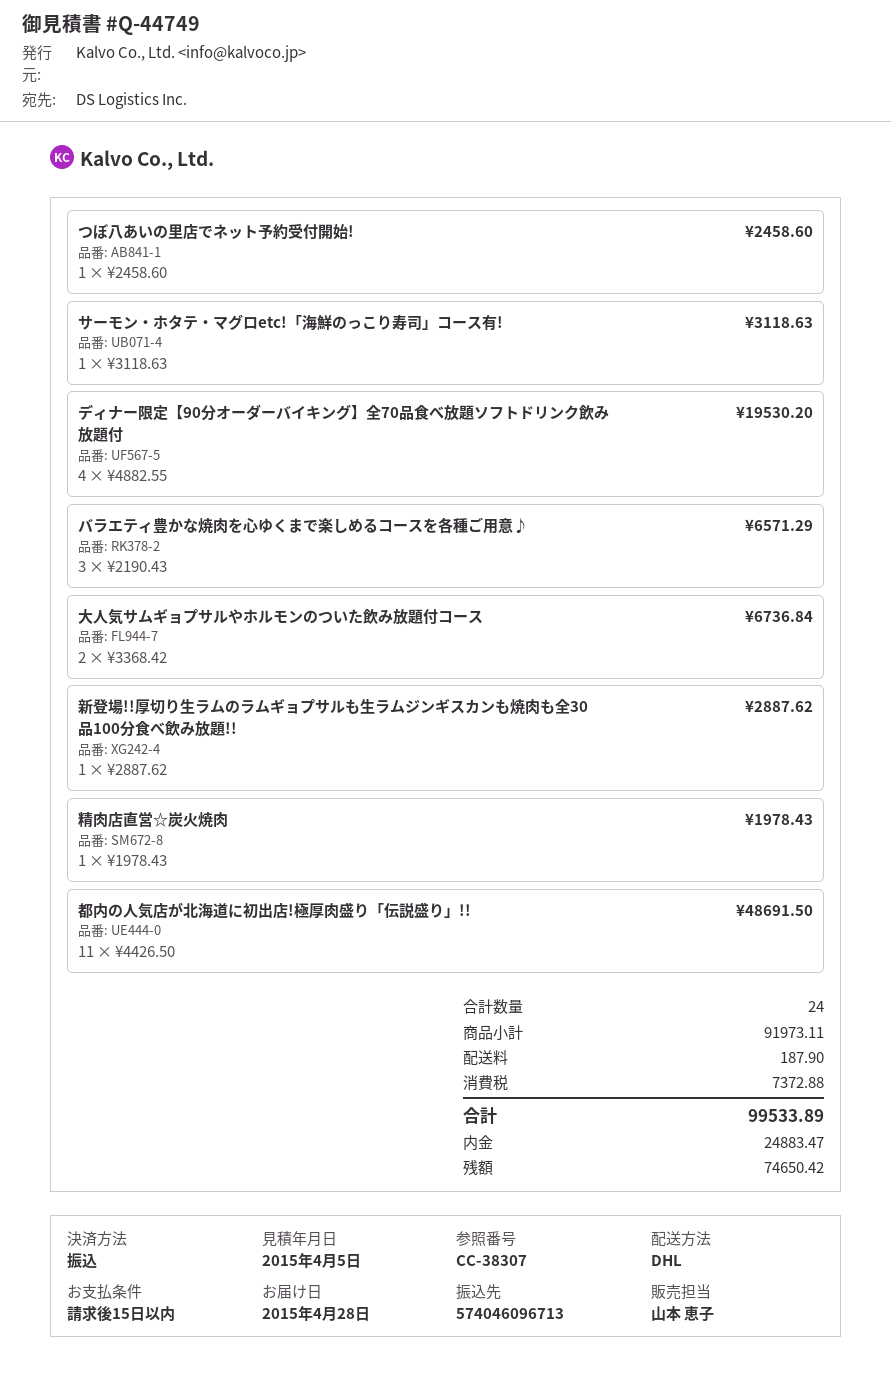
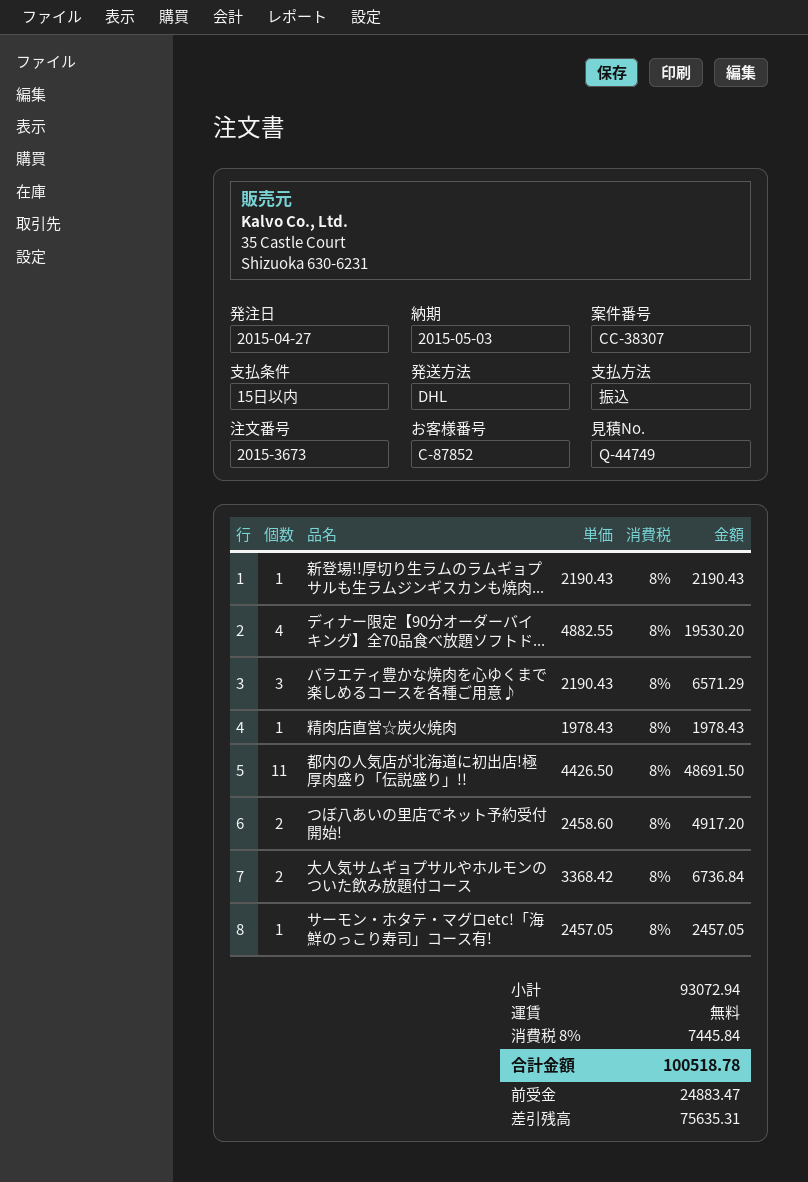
delivery date: 2015-04-28 -> 2015-05-03
つぼ八あいの里店でネット予約受付開始!: 1 x 2458.60 = 2458.60 -> 2 x 2458.60 = 4917.20
サーモン・ホタテ・マグロetc!「海鮮のっこり寿司」コース有!: 1 x 3118.63 = 3118.63 -> 1 x 2457.05 = 2457.05
新登場!!厚切り生ラムのラムギョプサルも生ラムジンギスカンも焼肉も全30品100分食べ飲み放題!!: 1 x 2887.62 = 2887.62 -> 1 x 2190.43 = 2190.43
subtotal: 91973.11 -> 93072.94
shipping: 187.90 -> 0.00
tax: 7372.88 -> 7445.84
total: 99533.89 -> 100518.78
balance: 74650.42 -> 75635.31

